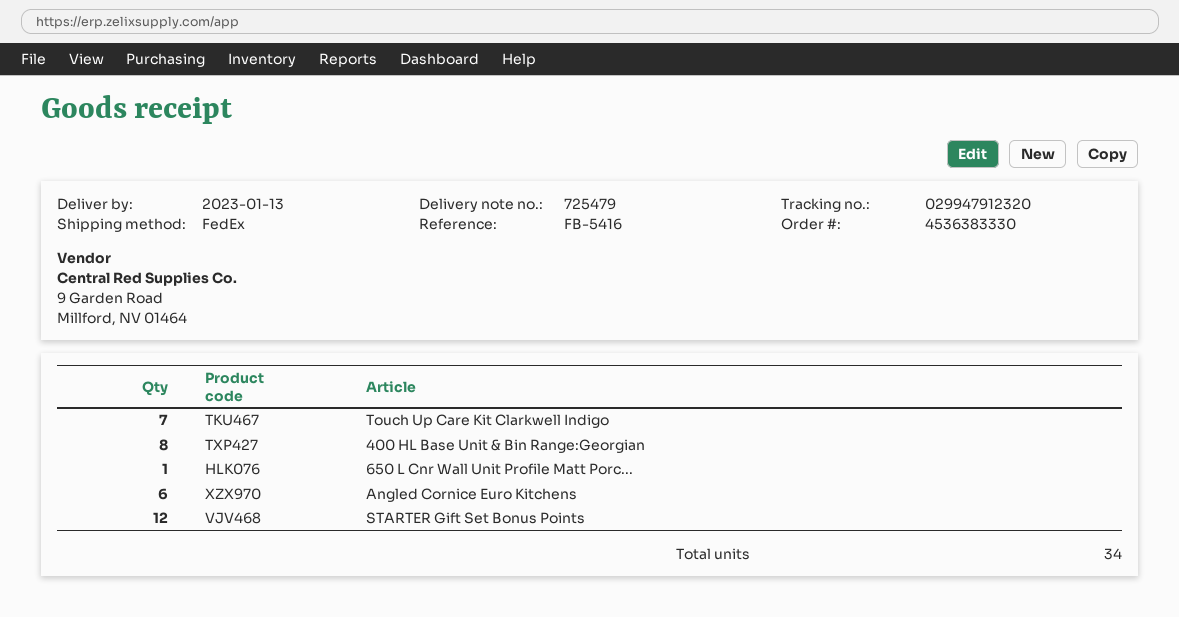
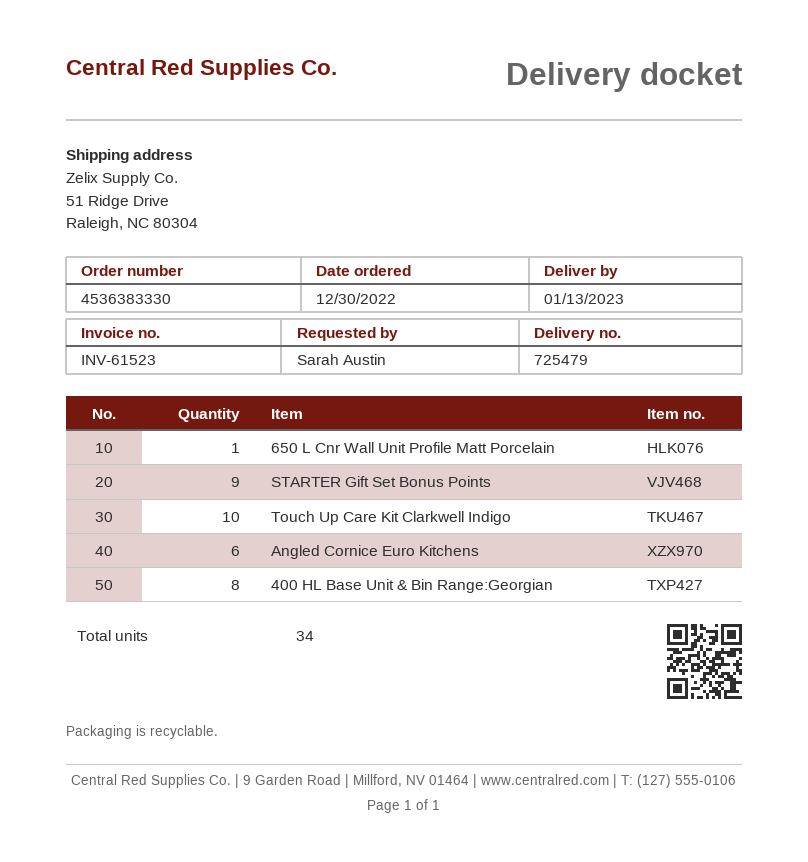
Touch Up Care Kit Clarkwell Indigo: 7 -> 10
STARTER Gift Set Bonus Points: 12 -> 9

